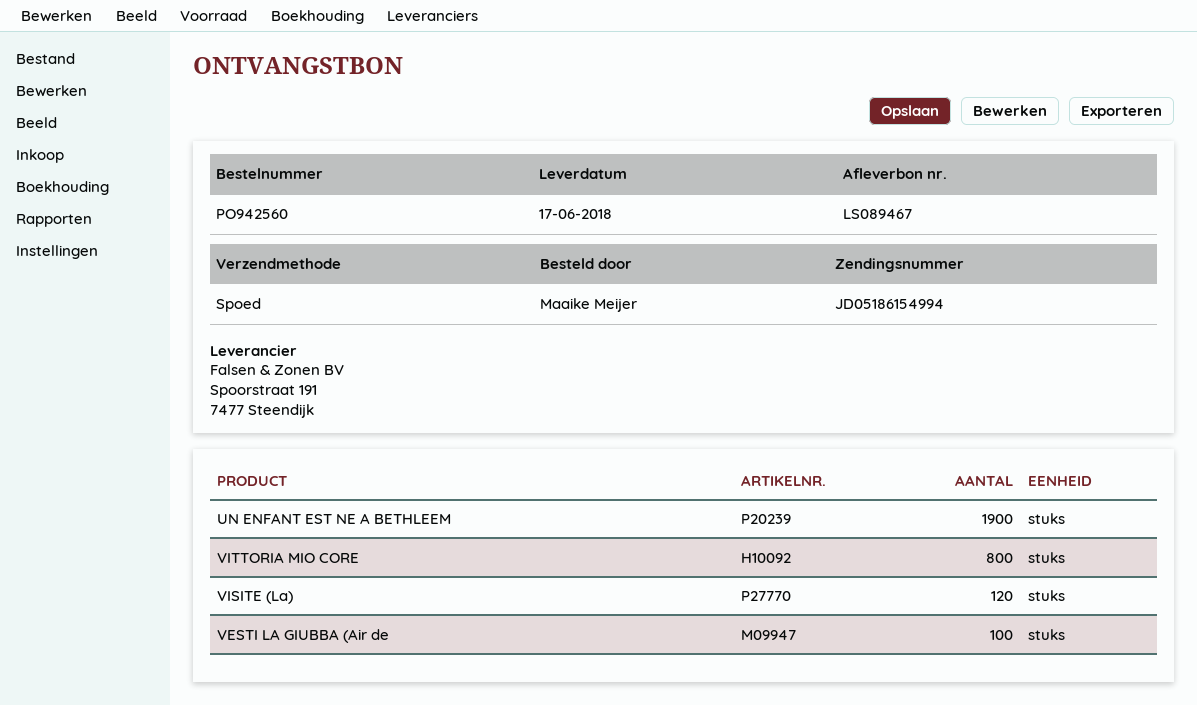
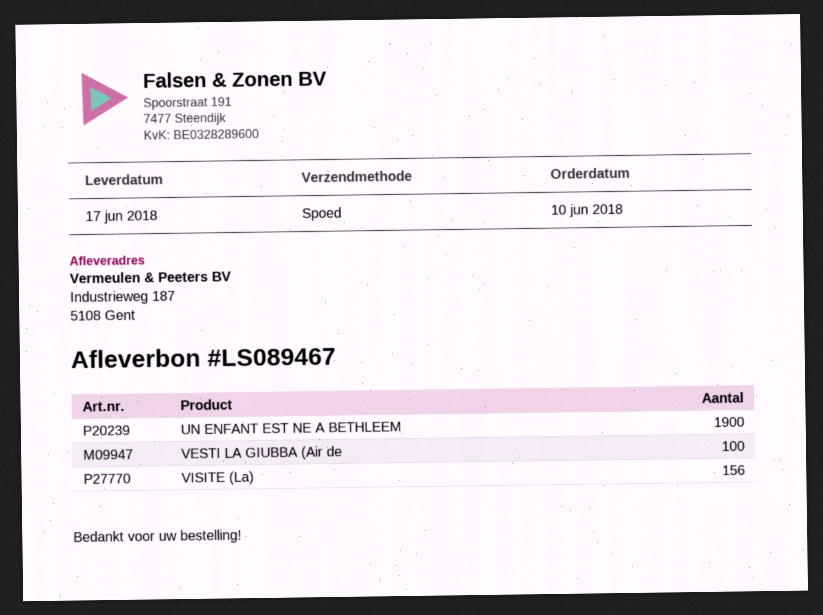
VITTORIA MIO CORE: 800 -> none
VISITE (La): 120 -> 156

